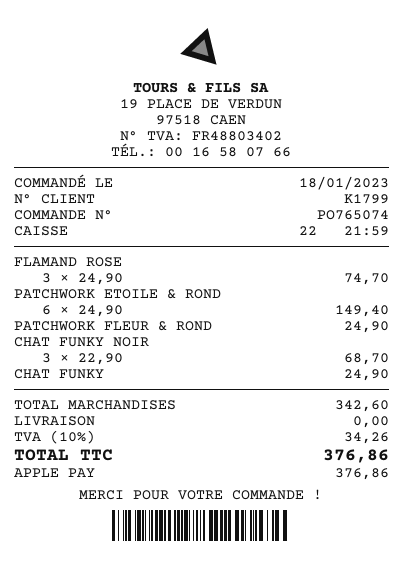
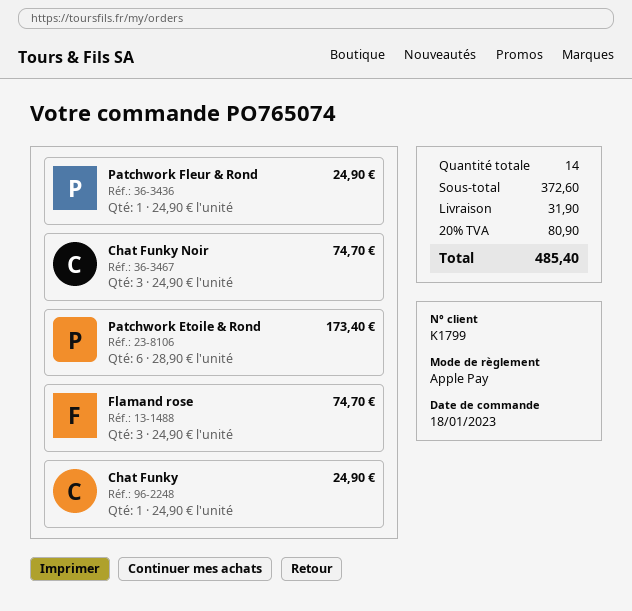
PATCHWORK ETOILE & ROND: 6 x 24.90 = 149.40 -> 6 x 28.90 = 173.40
CHAT FUNKY NOIR: 3 x 22.90 = 68.70 -> 3 x 24.90 = 74.70
subtotal: 342.60 -> 372.60
shipping: 0.00 -> 31.90
tax: 10% = 34.26 -> 20% = 80.90
total: 376.86 -> 485.40

